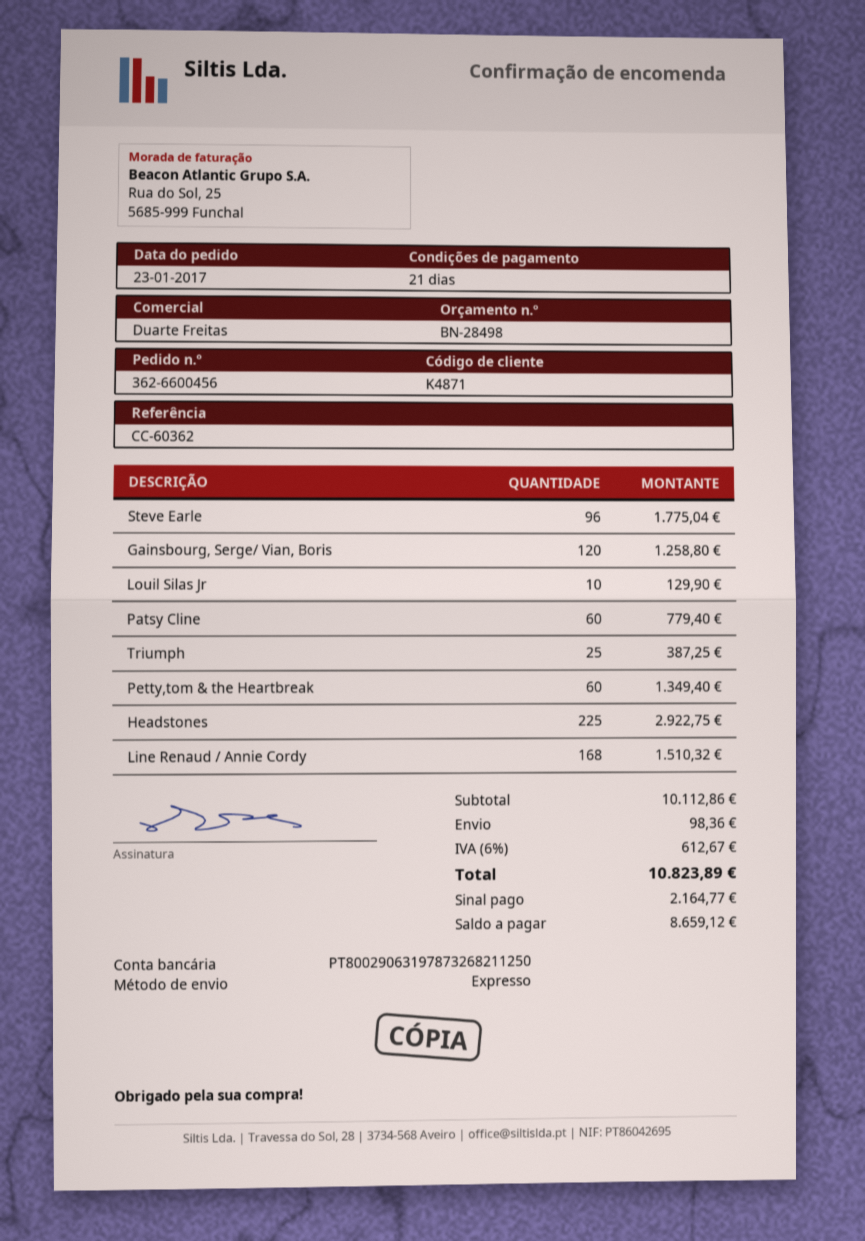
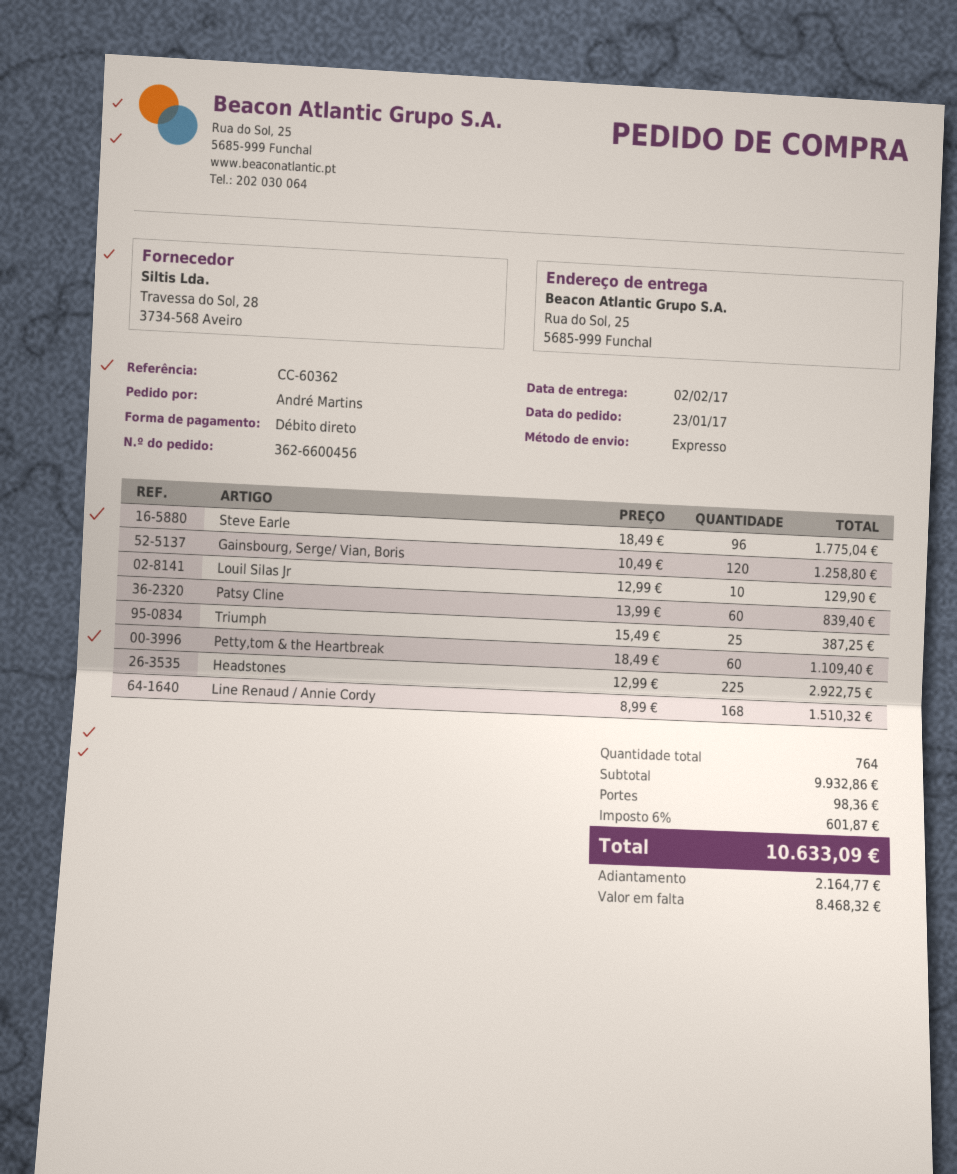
Patsy Cline: 60 for 779.40 -> 60 for 839.40
Petty,tom & the Heartbreak: 60 for 1349.40 -> 60 for 1109.40
subtotal: 10112.86 -> 9932.86
tax: 6% = 612.67 -> 6% = 601.87
total: 10823.89 -> 10633.09
balance: 8659.12 -> 8468.32

